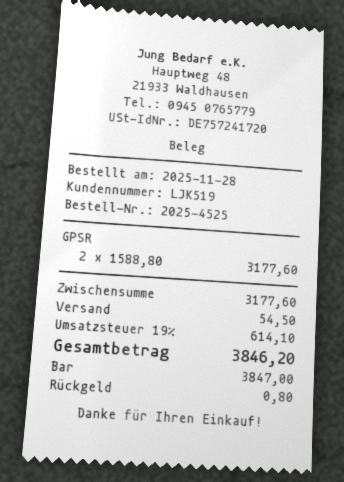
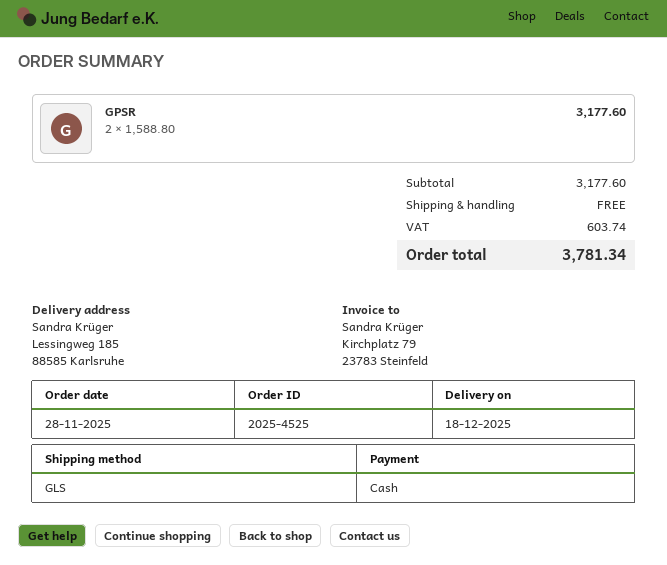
shipping: 54.50 -> 0.00
tax: 614.10 -> 603.74
total: 3846.20 -> 3781.34

